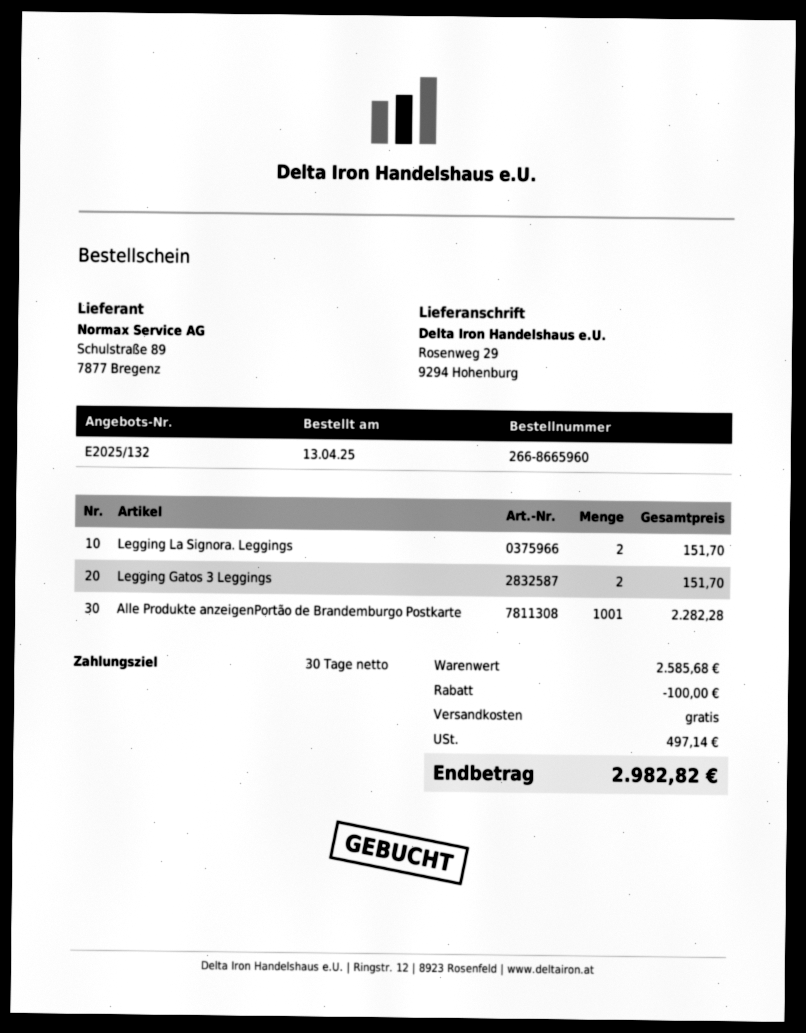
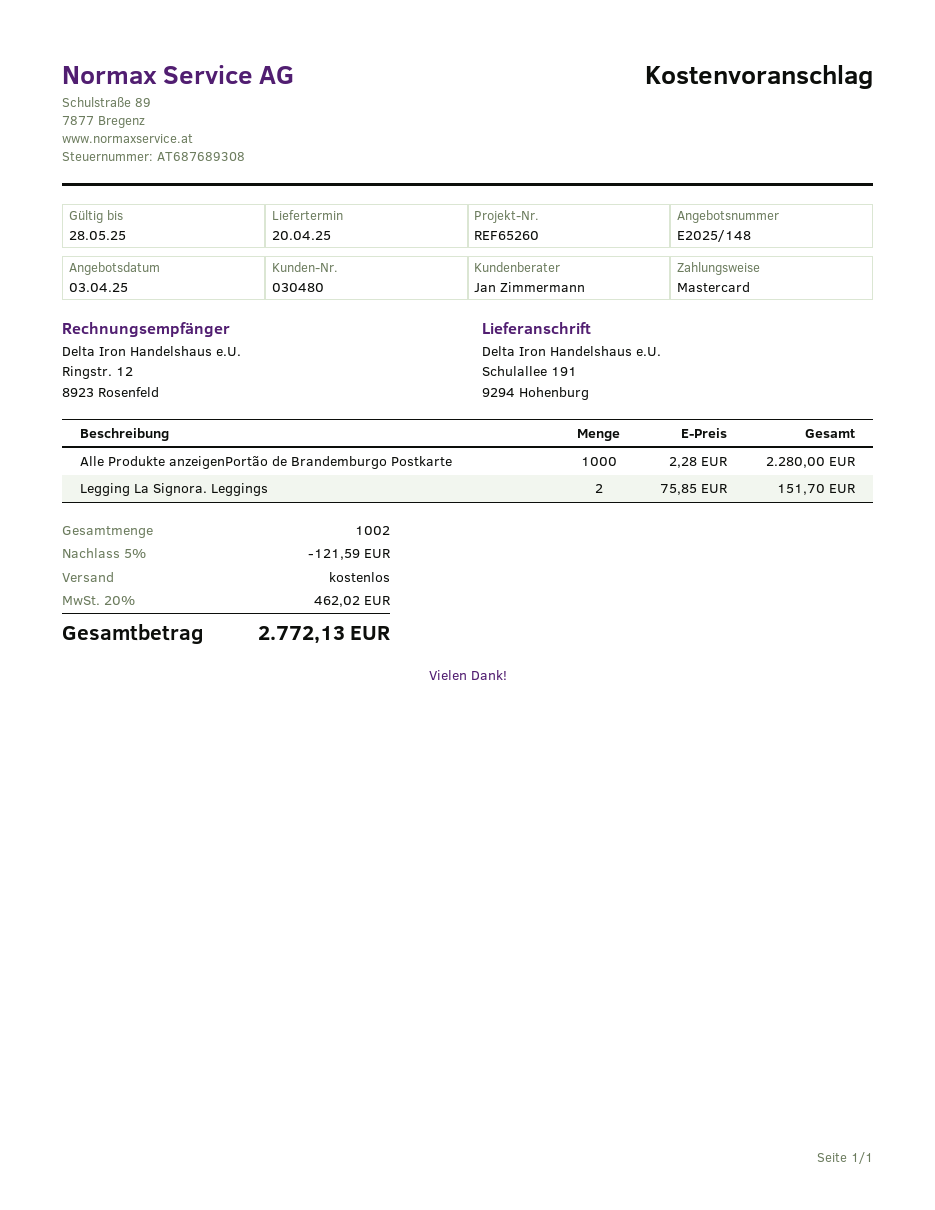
quote number: E2025/132 -> E2025/148
ship to: Rosenweg 29, 9294 Hohenburg -> Schulallee 191, 9294 Hohenburg
Legging Gatos 3 Leggings: 2 for 151.70 -> none
Alle Produkte anzeigenPortão de Brandemburgo Postkarte: 1001 for 2282.28 -> 1000 for 2280.00
discount: 100.00 -> 121.59
tax: 497.14 -> 462.02
total: 2982.82 -> 2772.13

